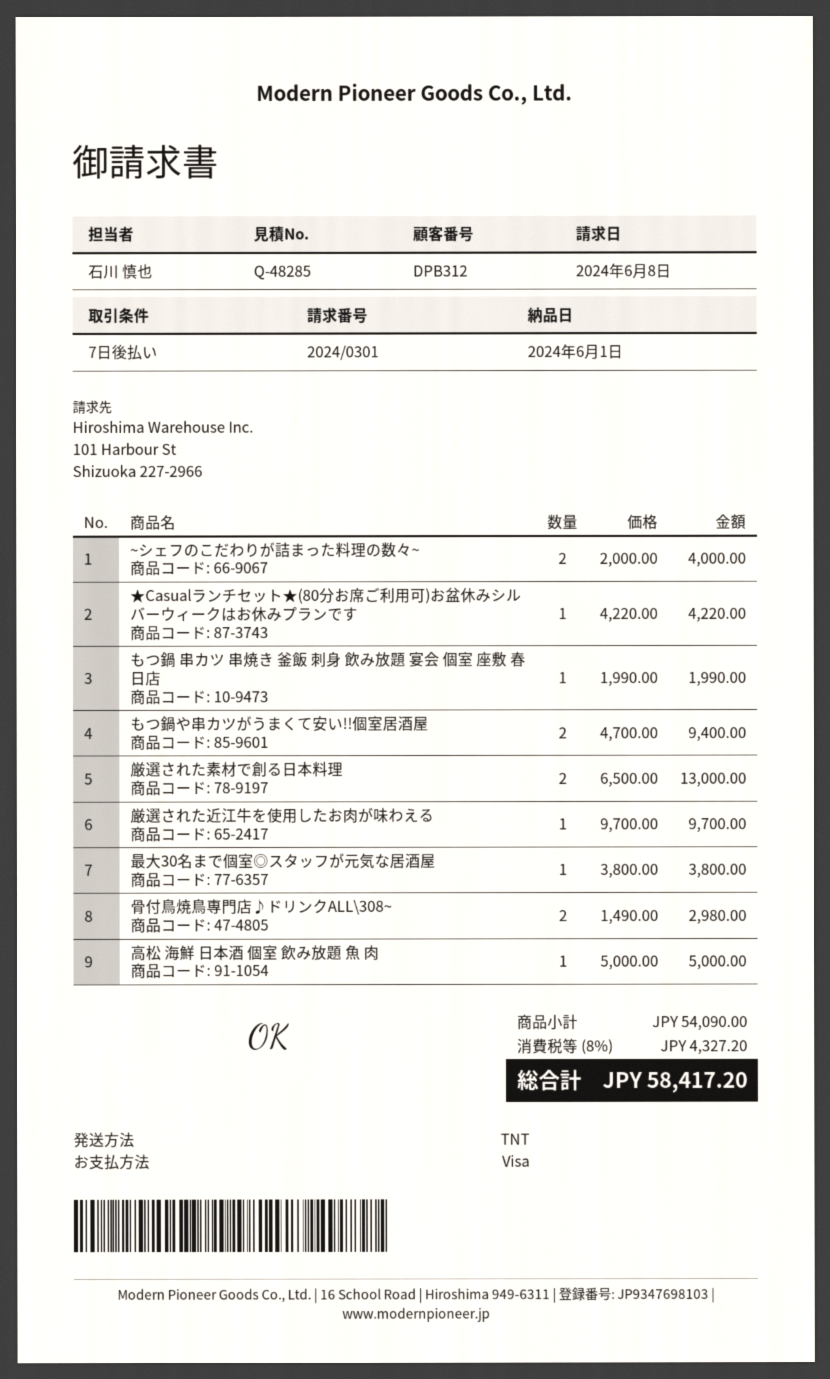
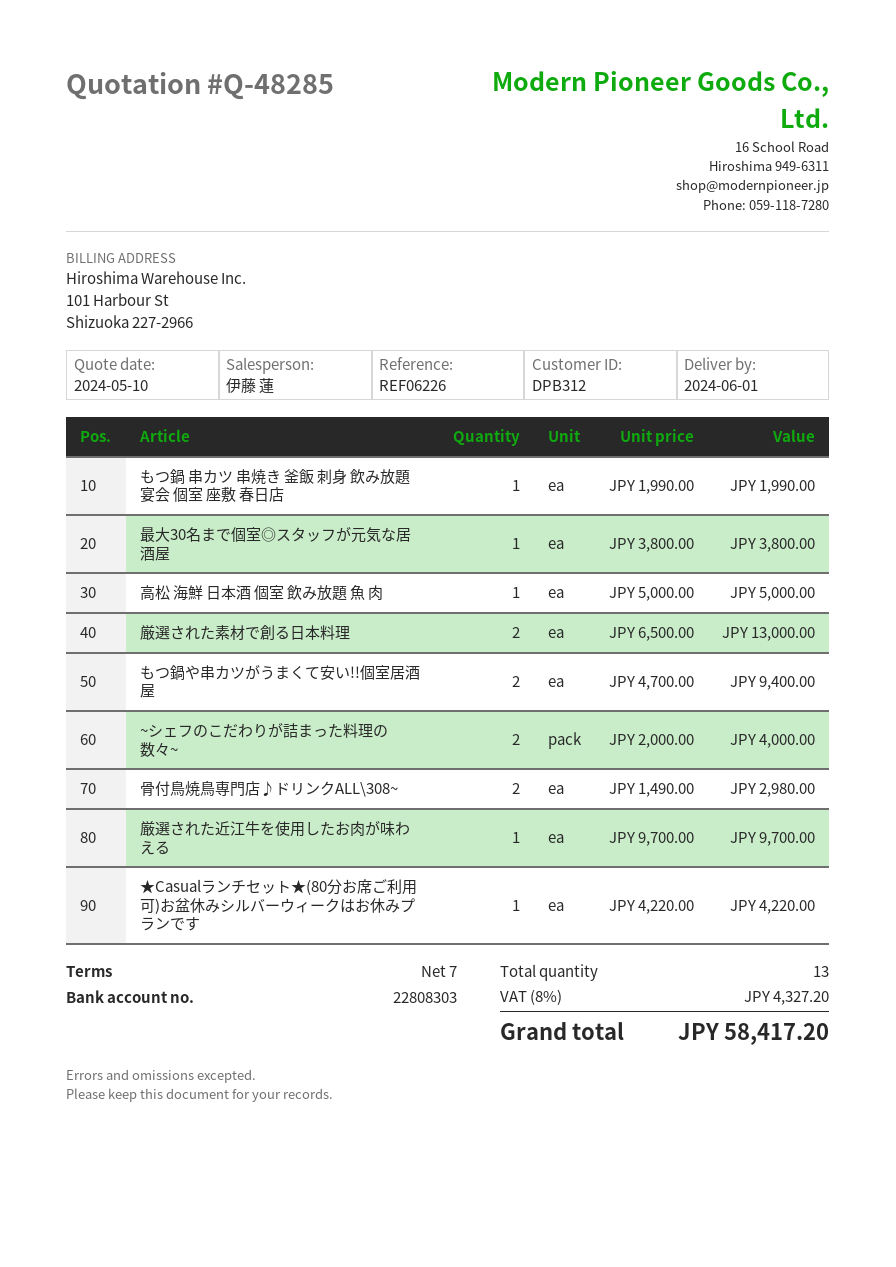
sales rep: 石川 慎也 -> 伊藤 蓮

